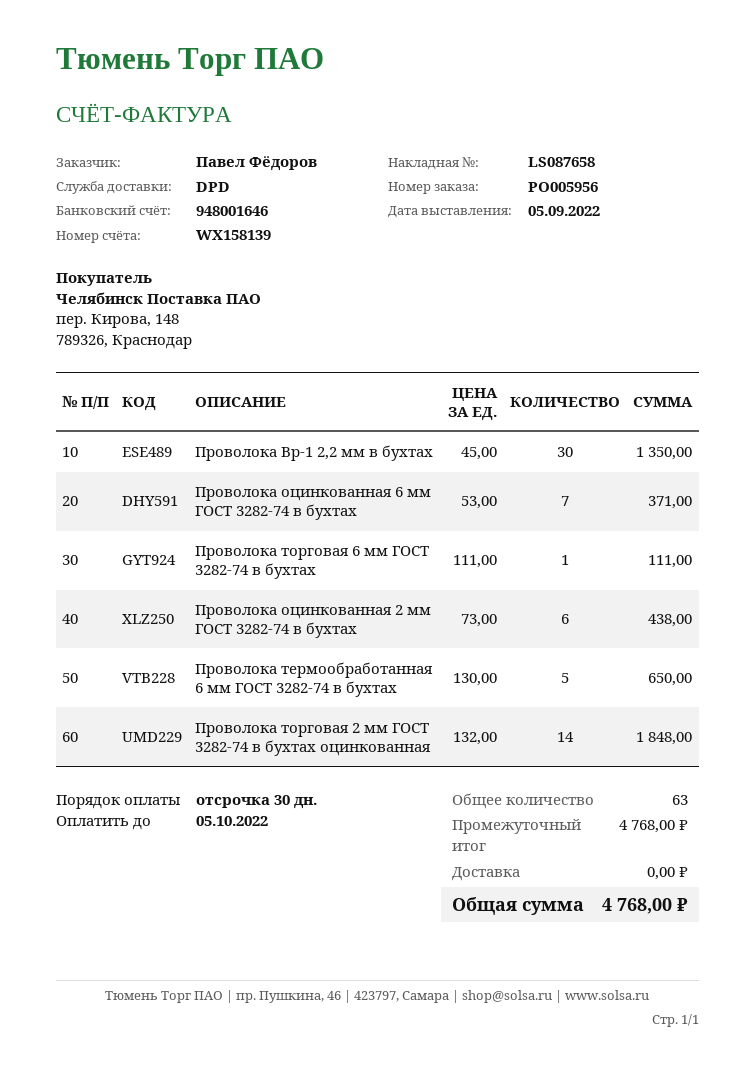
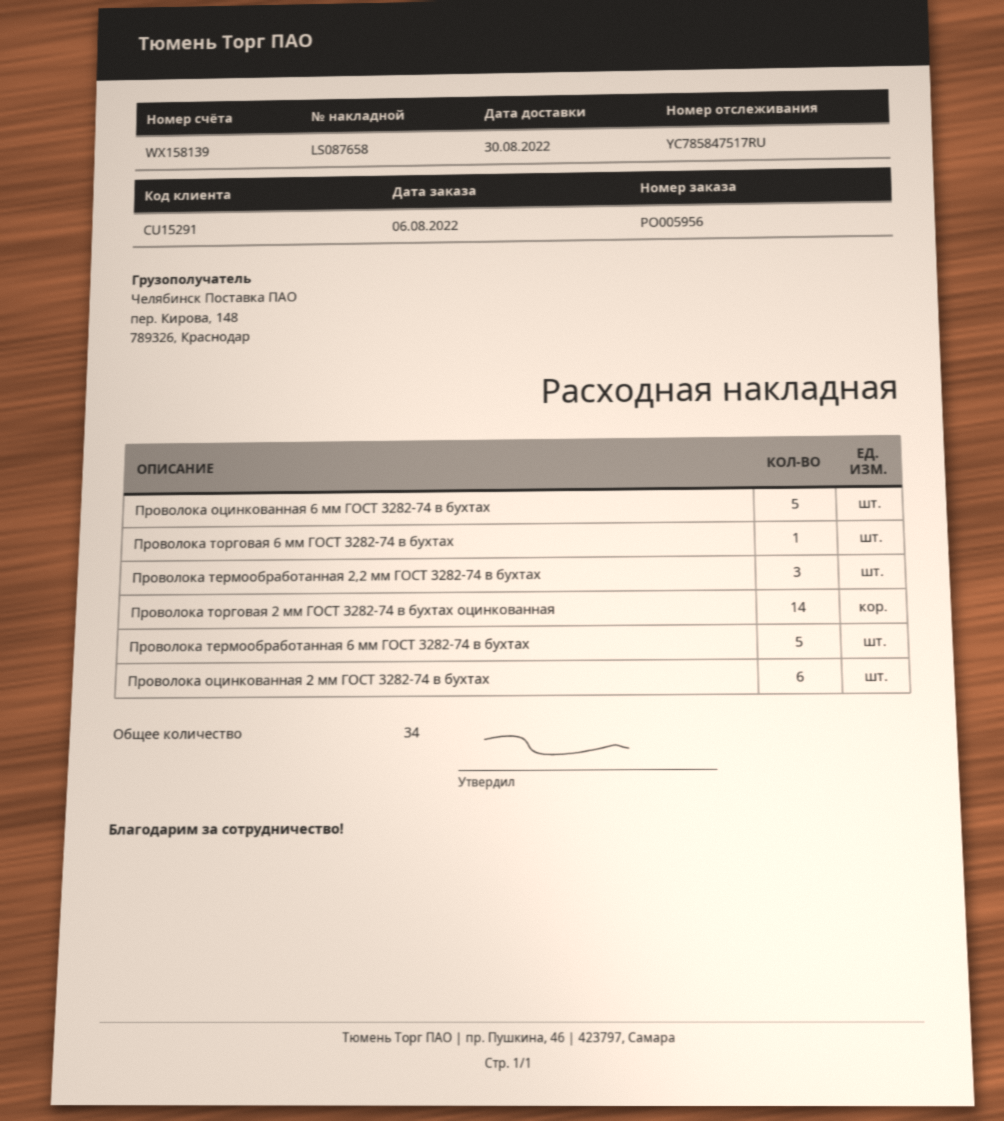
Проволока Вр-1 2,2 мм в бухтах: 30 -> none
Проволока оцинкованная 6 мм ГОСТ 3282-74 в бухтах: 7 -> 5
Проволока термообработанная 2,2 мм ГОСТ 3282-74 в бухтах: none -> 3
total quantity: 63 -> 34

